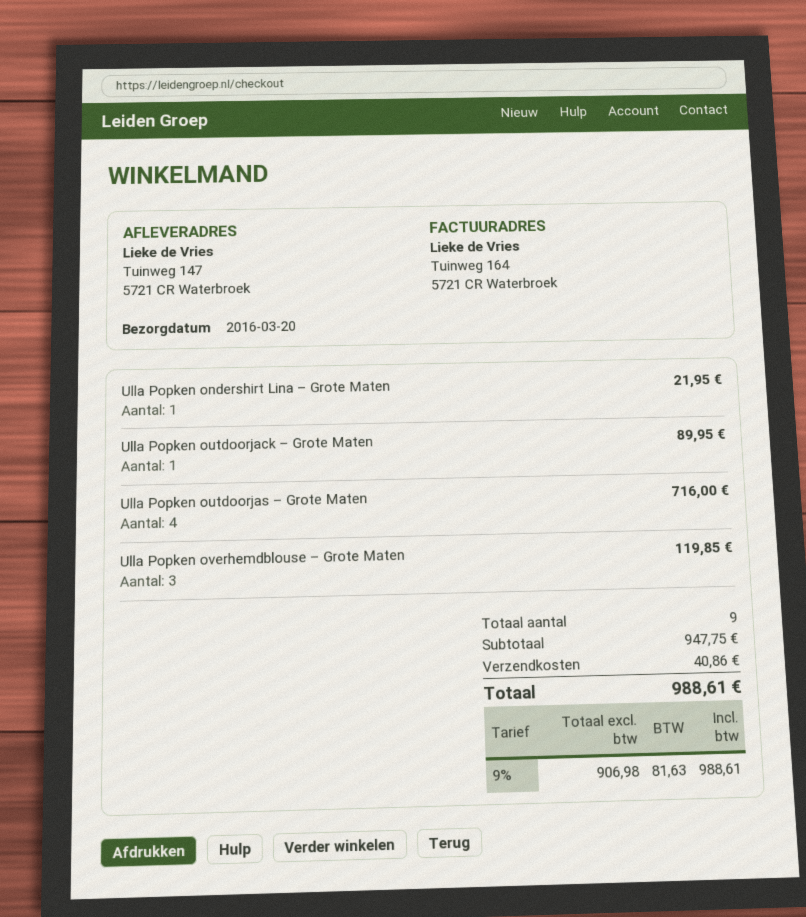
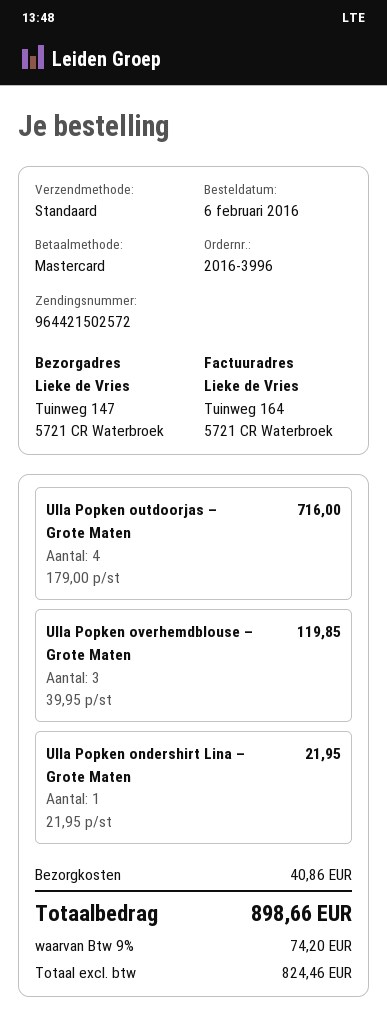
Ulla Popken outdoorjack – Grote Maten: 1 for 89.95 -> none
net: 906.98 -> 824.46
tax: 9% = 81.63 -> 9% = 74.20
total: 988.61 -> 898.66

